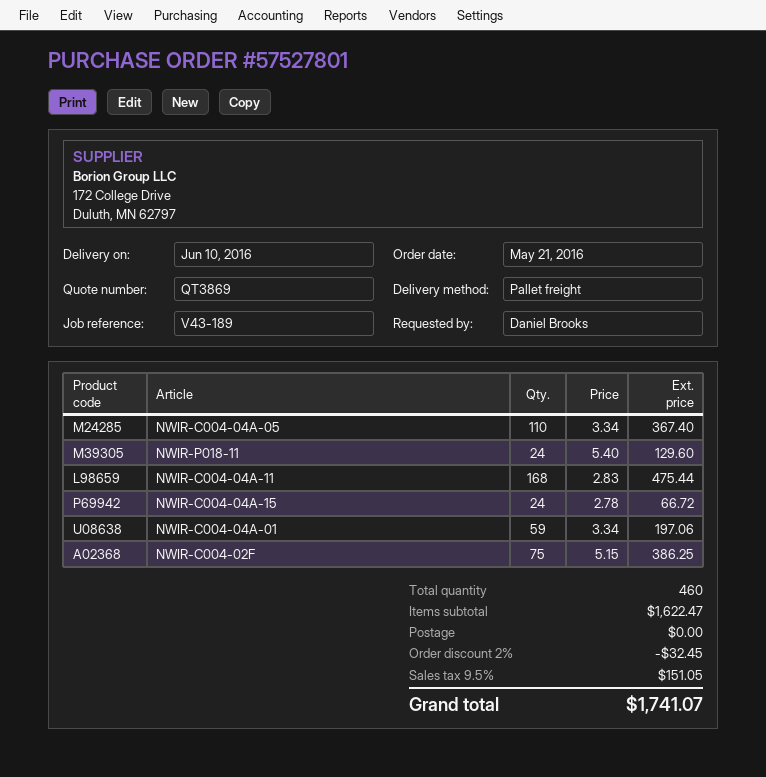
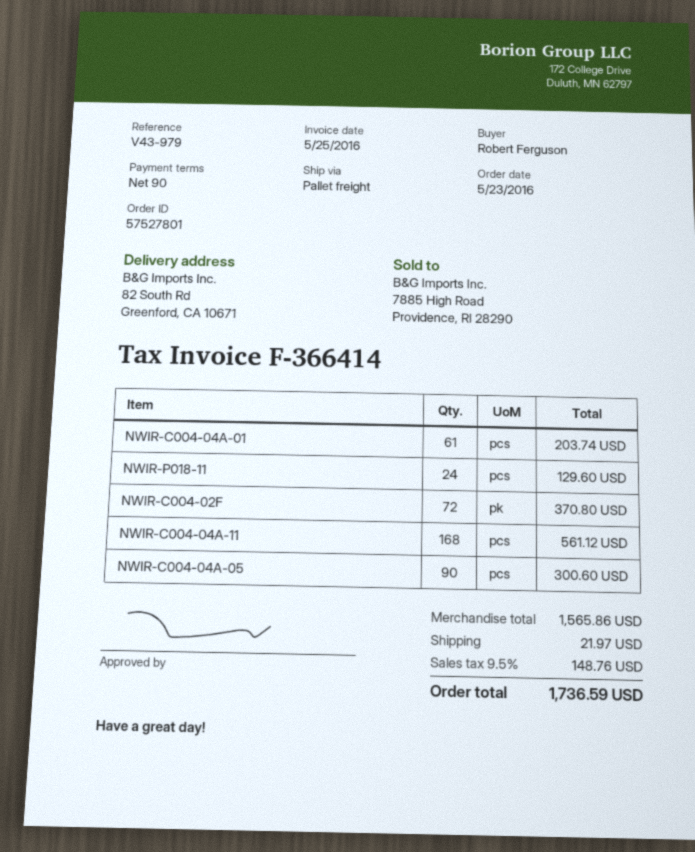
order date: 2016-05-21 -> 2016-05-23
reference: V43-189 -> V43-979
ordered by: Daniel Brooks -> Robert Ferguson
NWIR-C004-04A-05: 110 for 367.40 -> 90 for 300.60
NWIR-C004-04A-11: 168 for 475.44 -> 168 for 561.12
NWIR-C004-04A-15: 24 for 66.72 -> none
NWIR-C004-04A-01: 59 for 197.06 -> 61 for 203.74
NWIR-C004-02F: 75 for 386.25 -> 72 for 370.80
subtotal: 1622.47 -> 1565.86
discount: 2% = 32.45 -> none
shipping: 0.00 -> 21.97
tax: 9.5% = 151.05 -> 9.5% = 148.76
total: 1741.07 -> 1736.59

